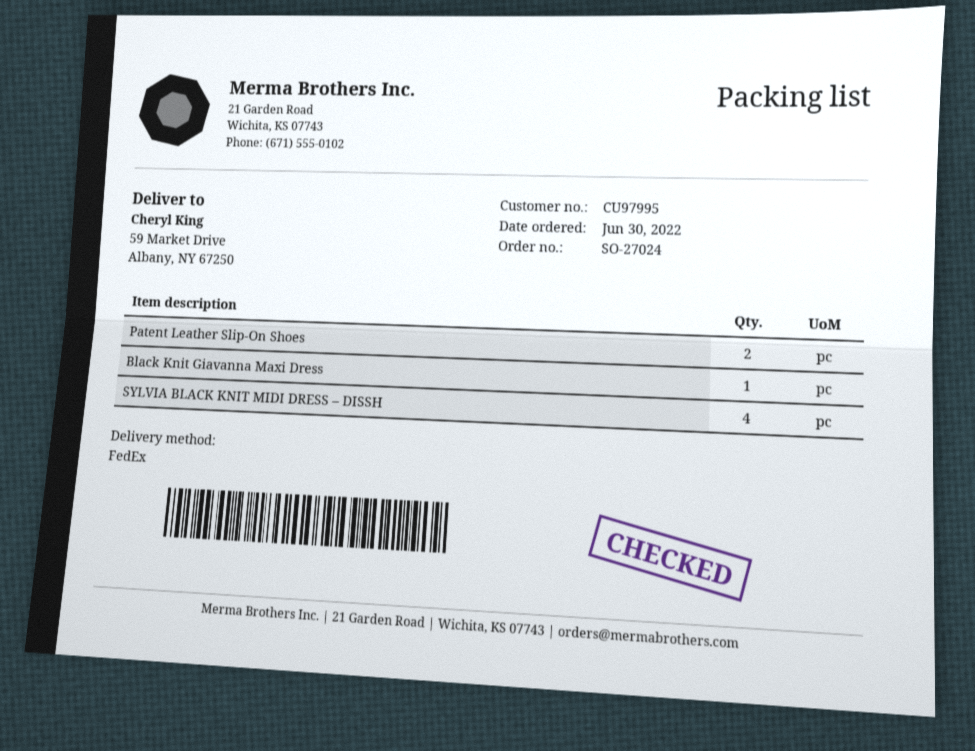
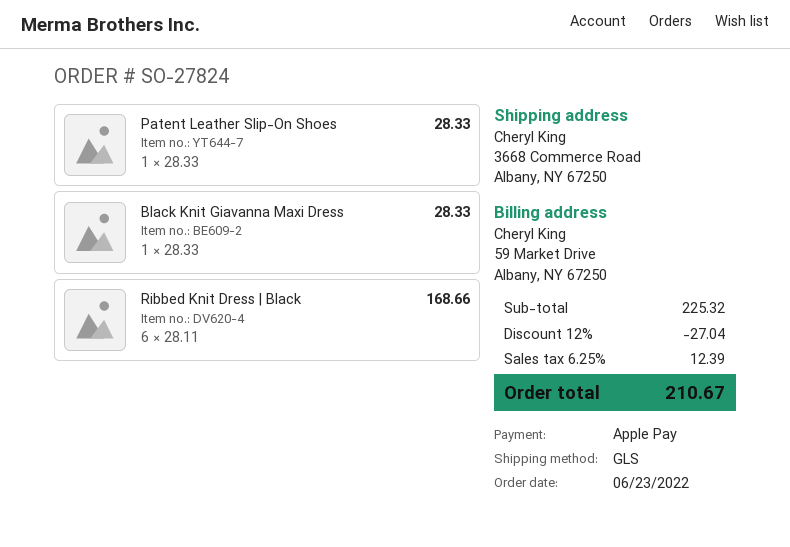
order number: SO-27024 -> SO-27824
order date: 2022-06-30 -> 2022-06-23
shipping method: FedEx -> GLS
ship to: 59 Market Drive, Albany, NY 67250 -> 3668 Commerce Road, Albany, NY 67250
Patent Leather Slip-On Shoes: 2 -> 1
SYLVIA BLACK KNIT MIDI DRESS – DISSH: 4 -> none
Ribbed Knit Dress | Black: none -> 6

